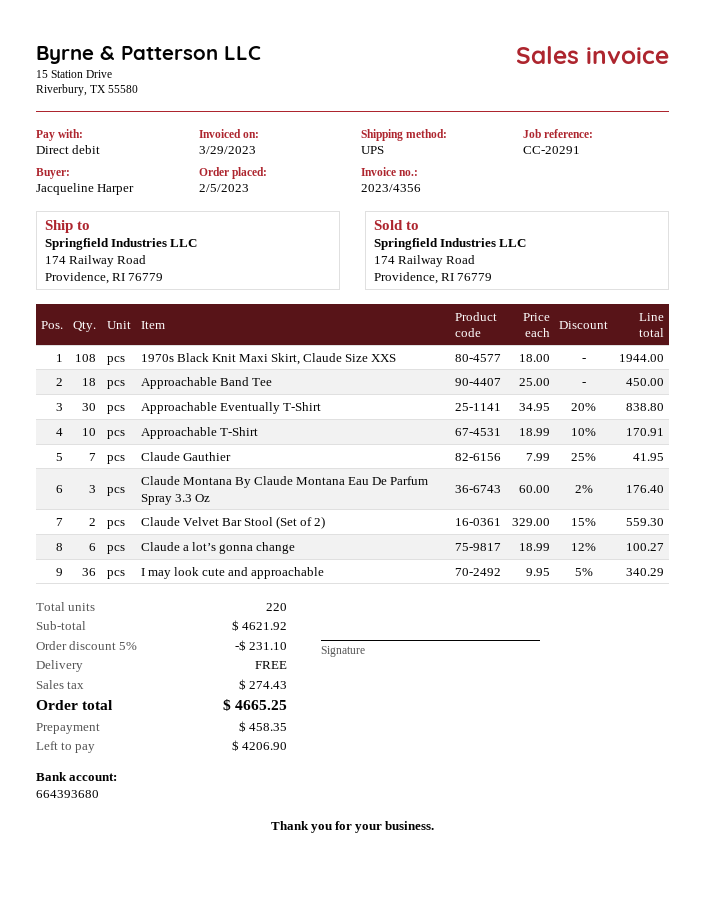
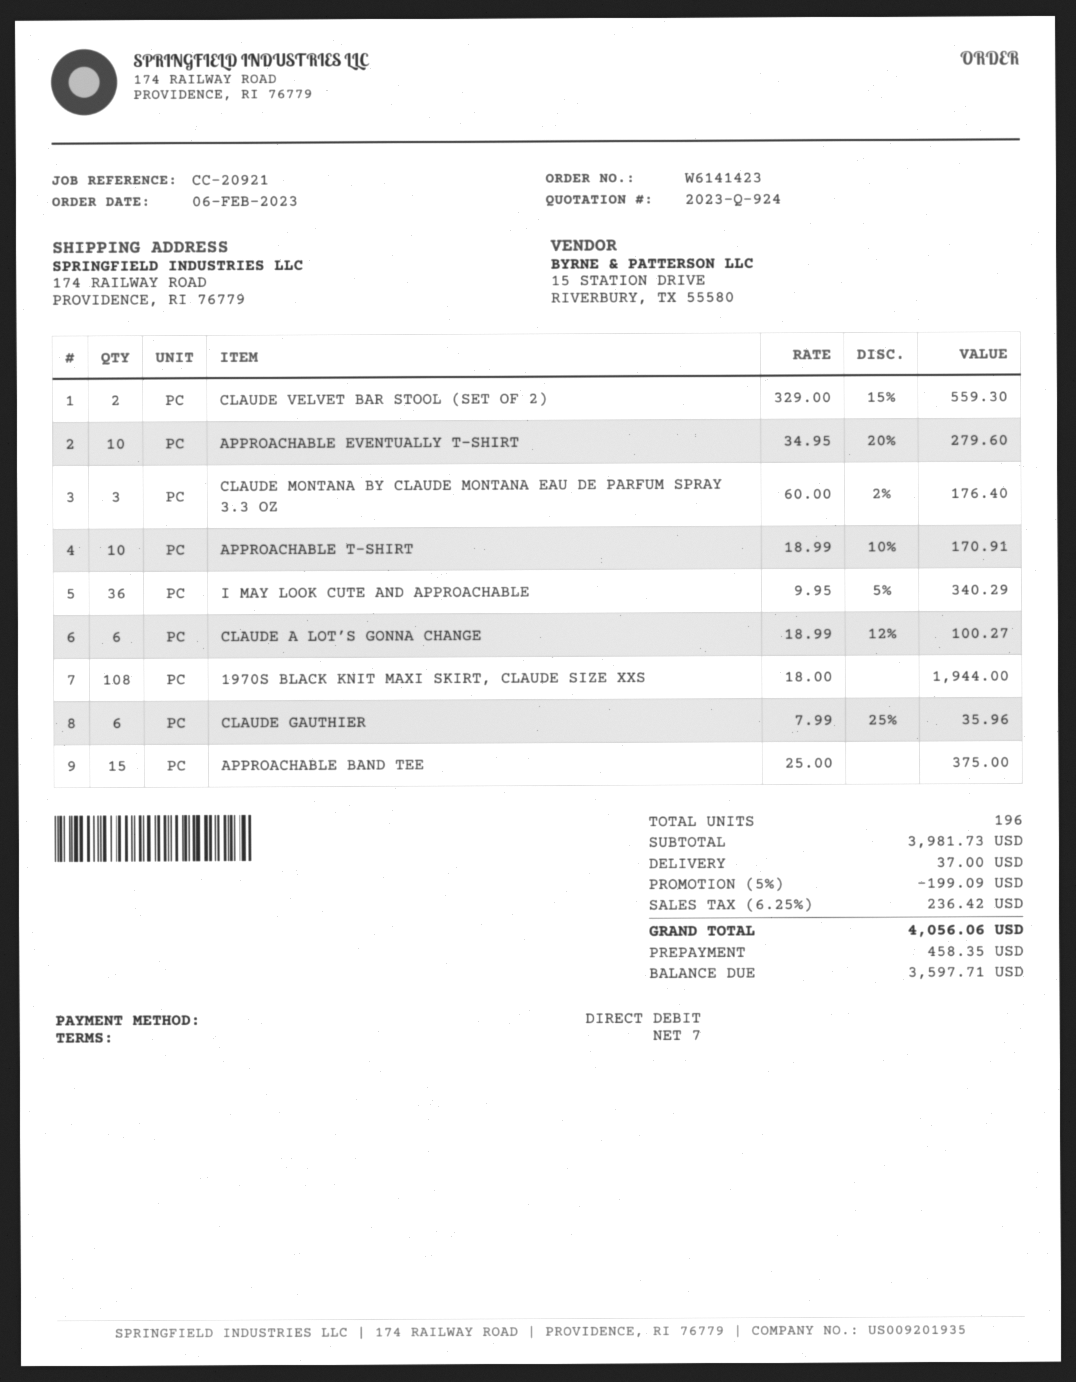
order date: 2023-02-05 -> 2023-02-06
reference: CC-20291 -> CC-20921
Approachable Band Tee: 18 x 25.00 = 450.00 -> 15 x 25.00 = 375.00
Approachable Eventually T-Shirt: 30 x 34.95 - 20% = 838.80 -> 10 x 34.95 - 20% = 279.60
Claude Gauthier: 7 x 7.99 - 25% = 41.95 -> 6 x 7.99 - 25% = 35.96
total quantity: 220 -> 196
subtotal: 4621.92 -> 3981.73
discount: 5% = 231.10 -> 5% = 199.09
shipping: 0.00 -> 37.00
tax: 274.43 -> 236.42
total: 4665.25 -> 4056.06
balance: 4206.90 -> 3597.71

